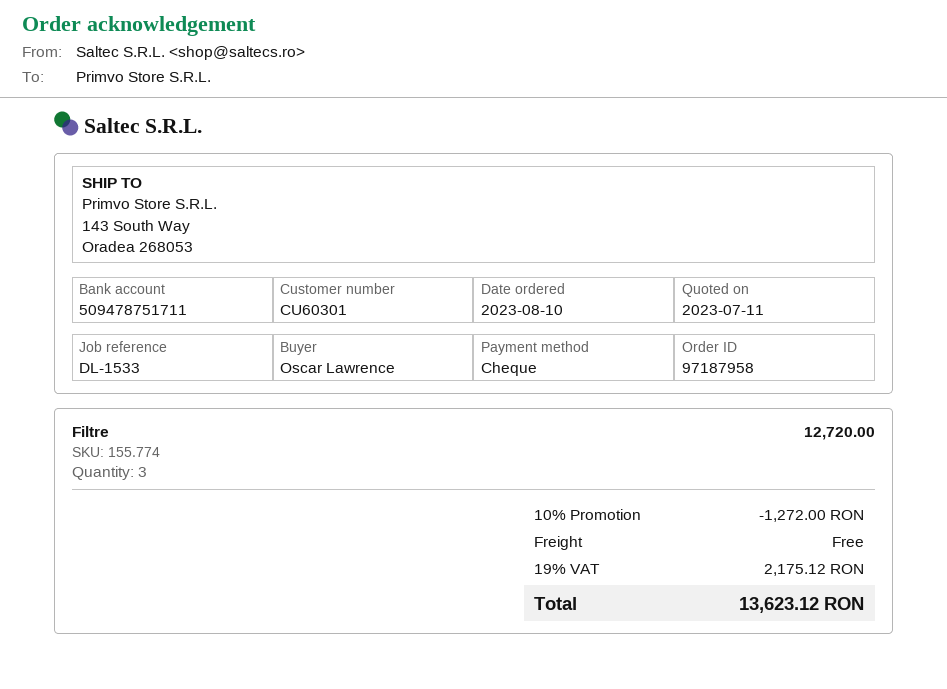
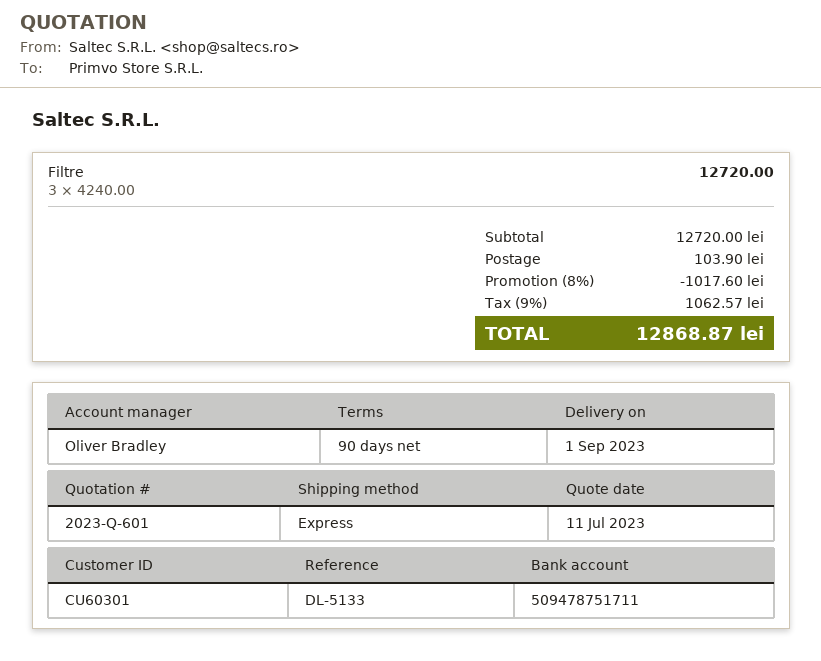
reference: DL-1533 -> DL-5133
discount: 10% = 1272.00 -> 8% = 1017.60
shipping: 0.00 -> 103.90
tax: 19% = 2175.12 -> 9% = 1062.57
total: 13623.12 -> 12868.87

